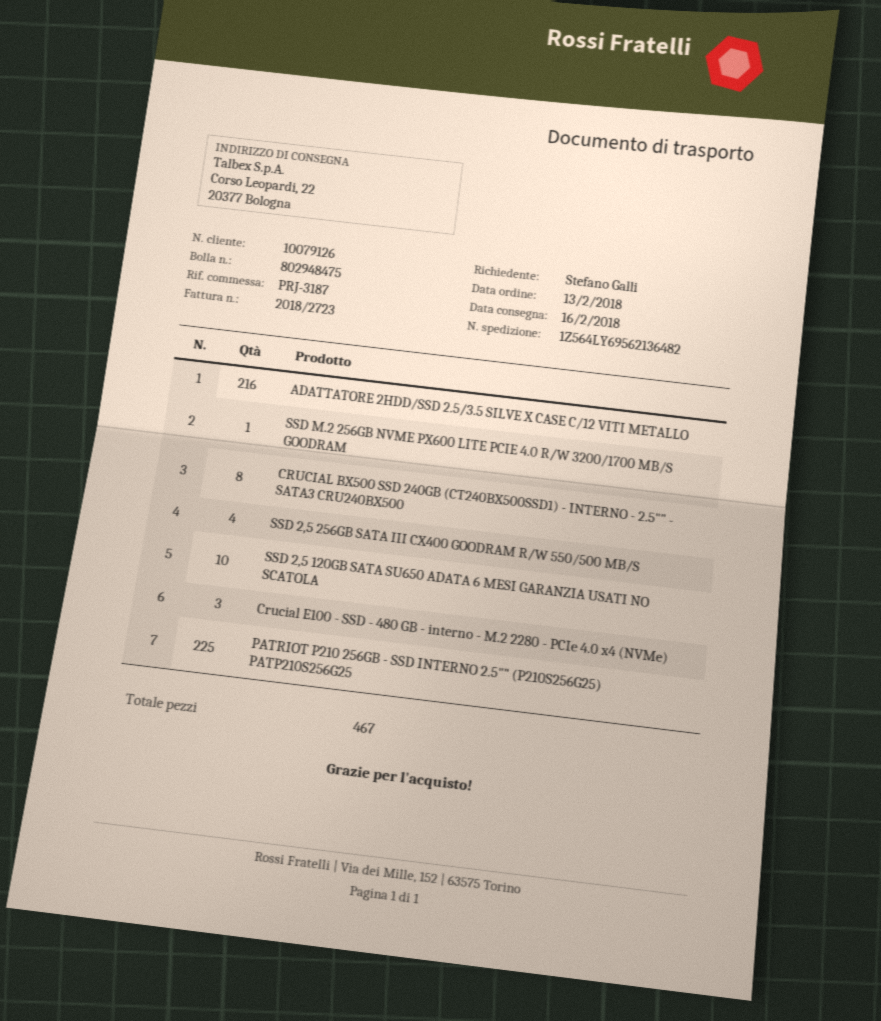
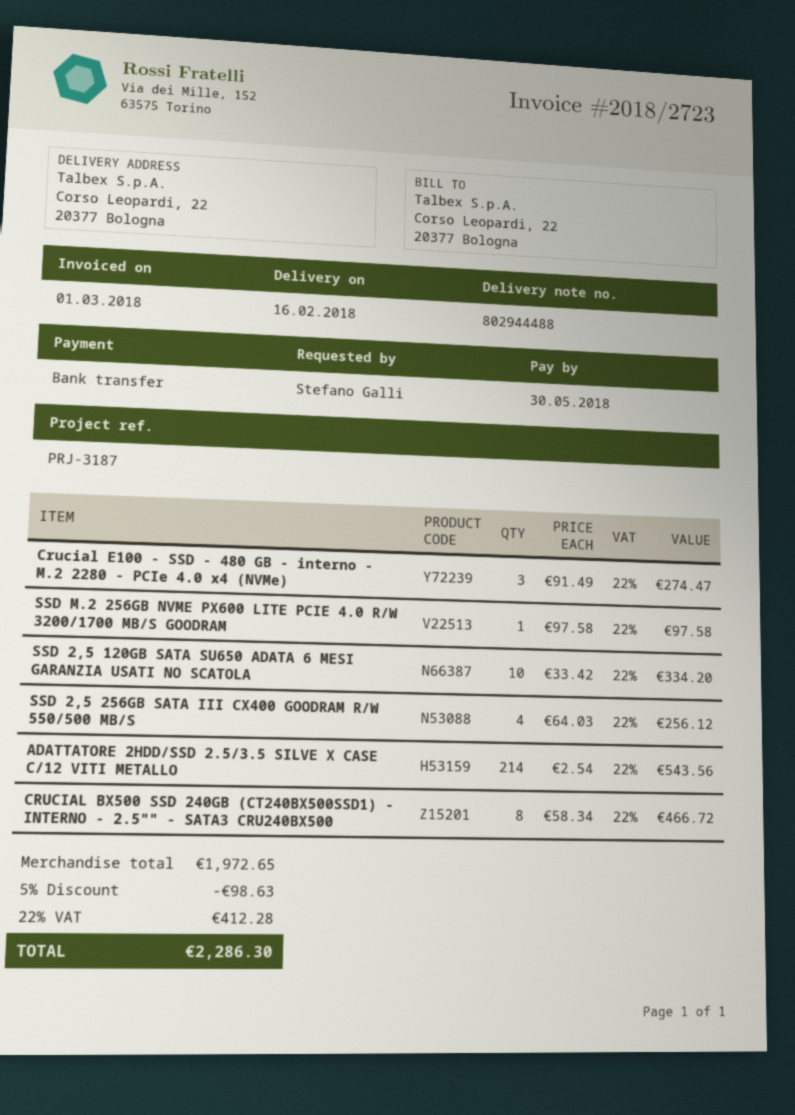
delivery note number: 802948475 -> 802944488
ADATTATORE 2HDD/SSD 2.5/3.5 SILVE X CASE C/12 VITI METALLO: 216 -> 214
PATRIOT P210 256GB - SSD INTERNO 2.5"" (P210S256G25) PATP210S256G25: 225 -> none

